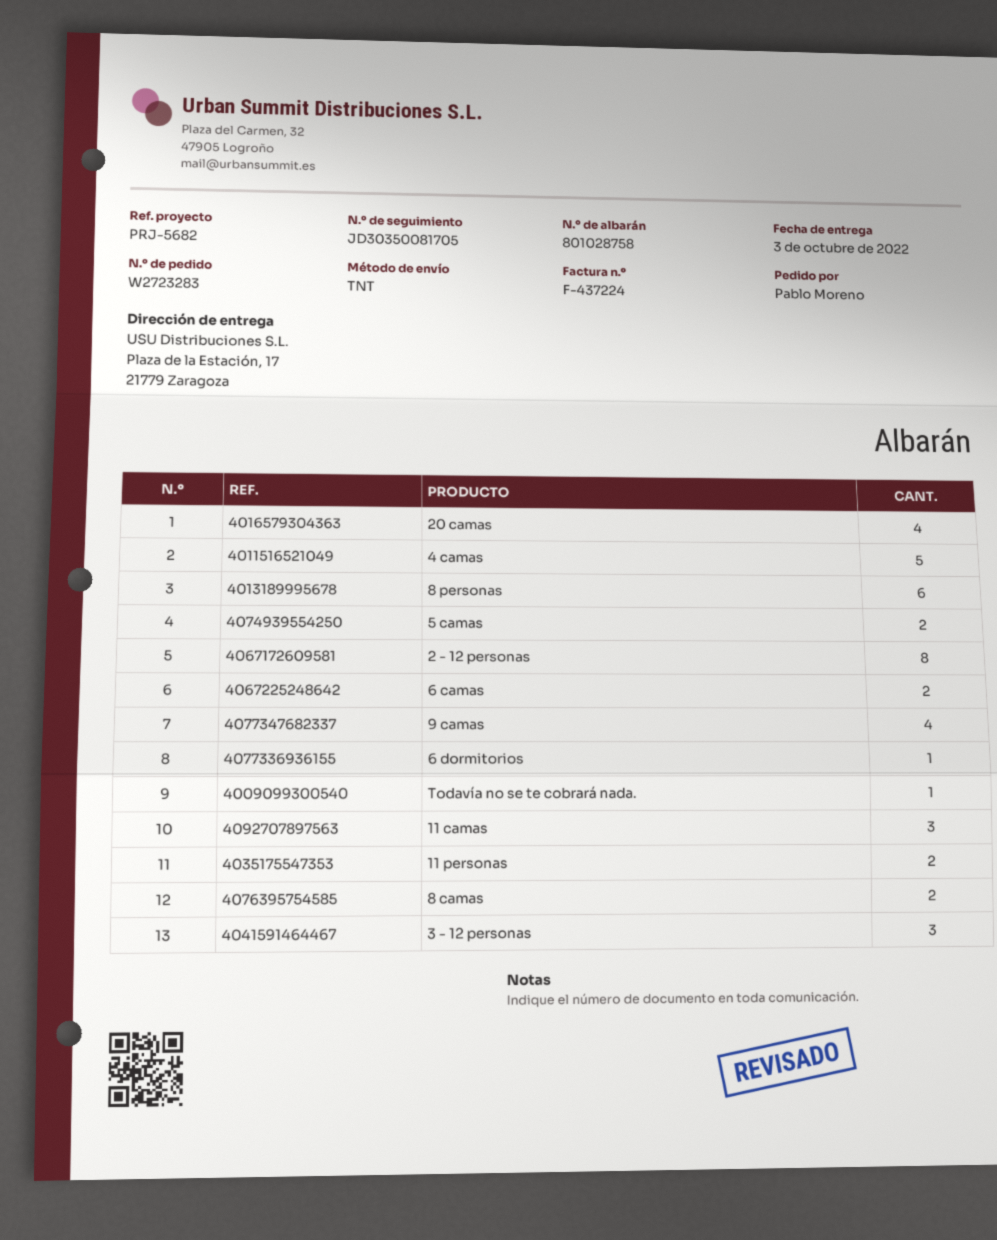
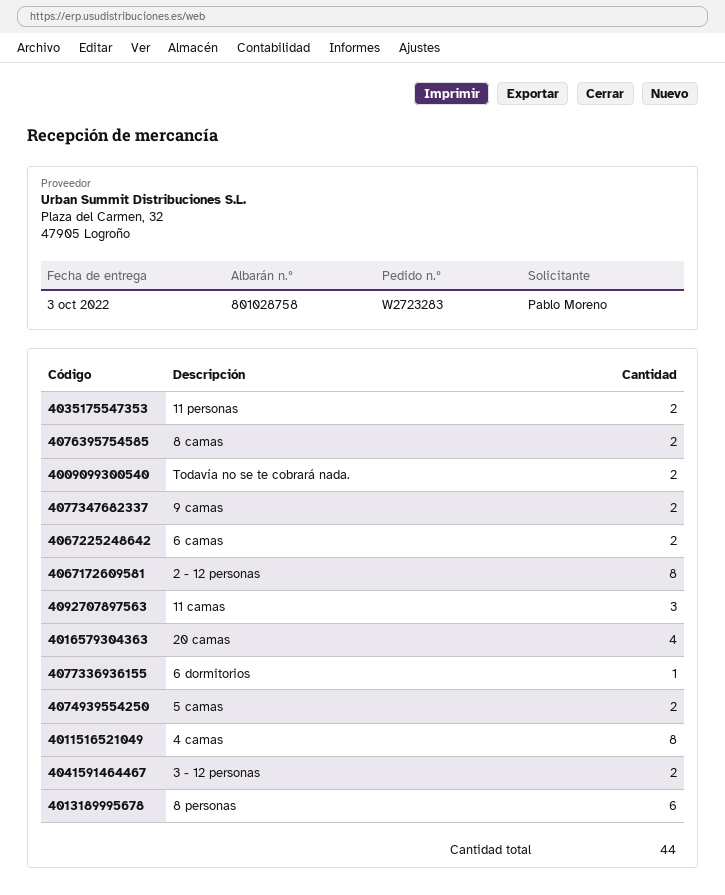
4 camas: 5 -> 8
9 camas: 4 -> 2
Todavía no se te cobrará nada.: 1 -> 2
3 - 12 personas: 3 -> 2

